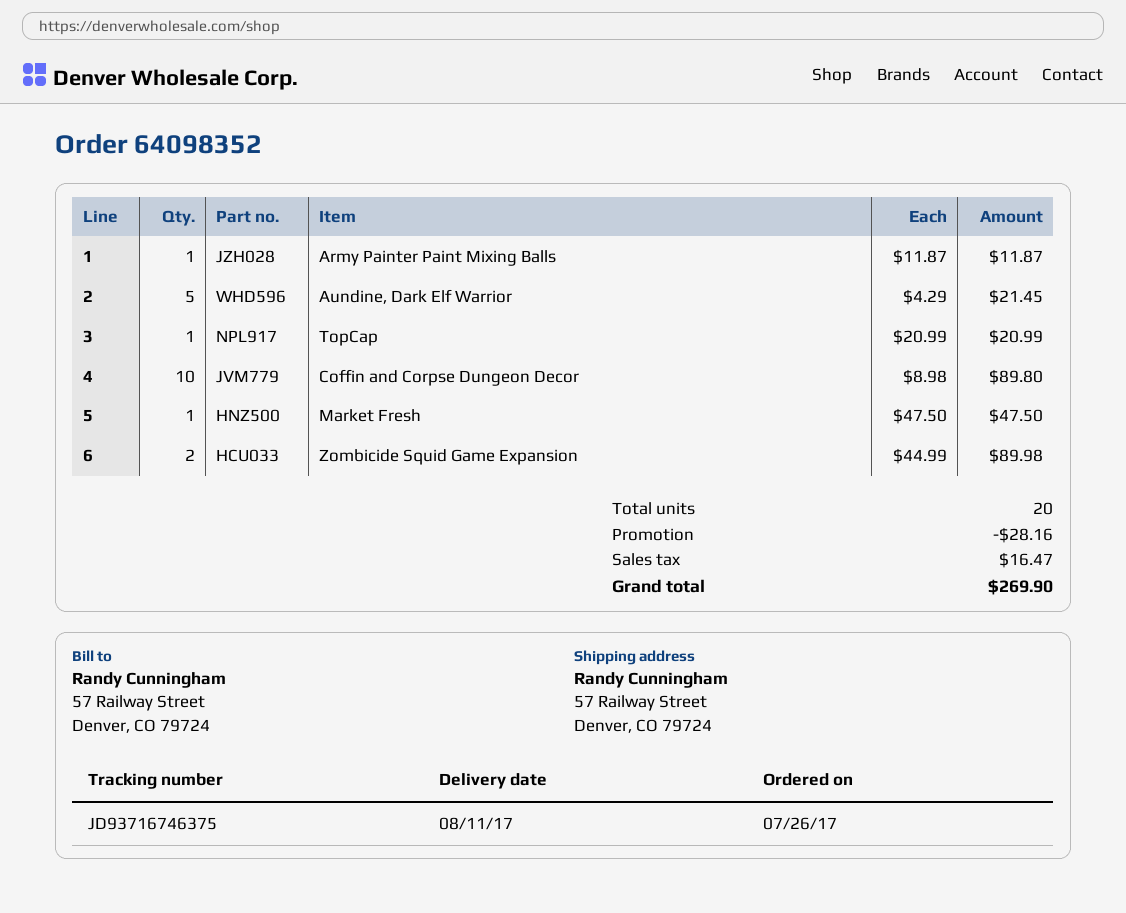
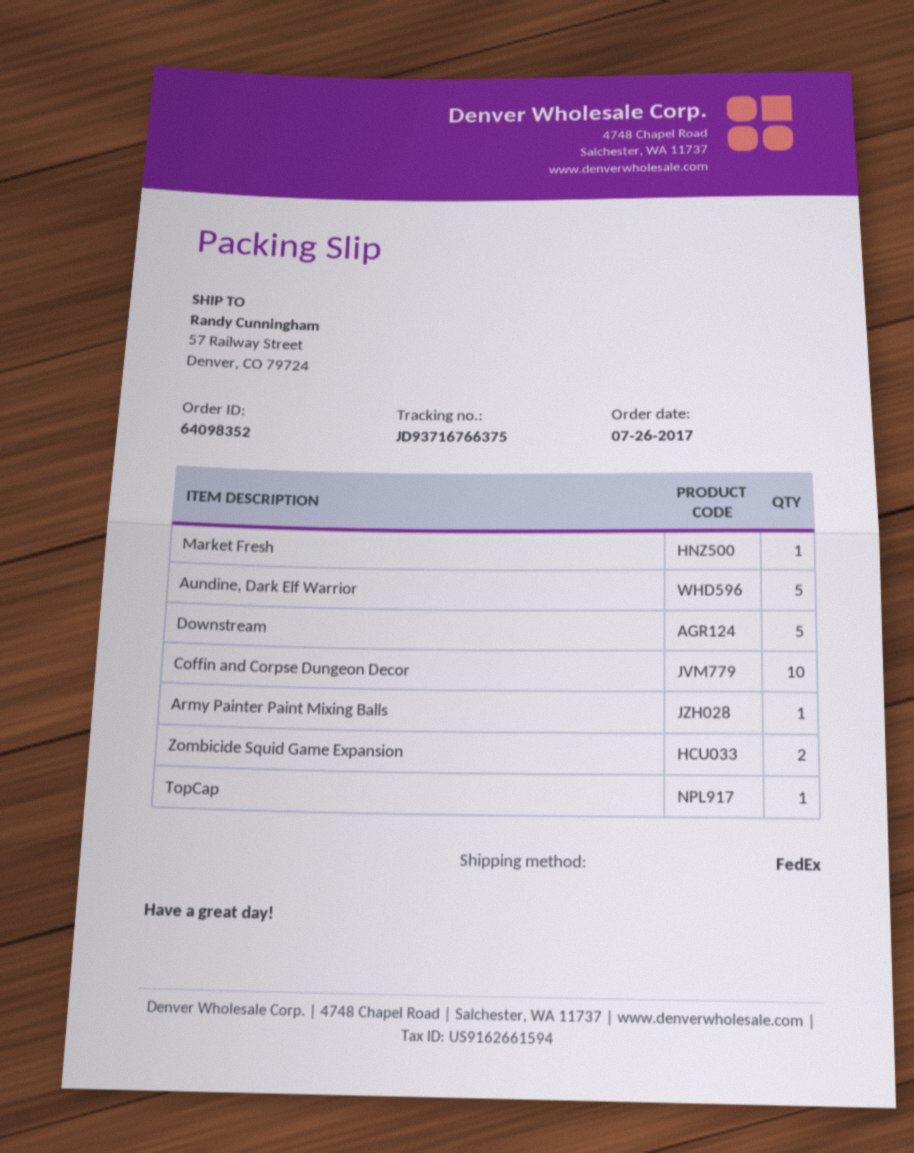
tracking number: JD93716746375 -> JD93716766375
Downstream: none -> 5

